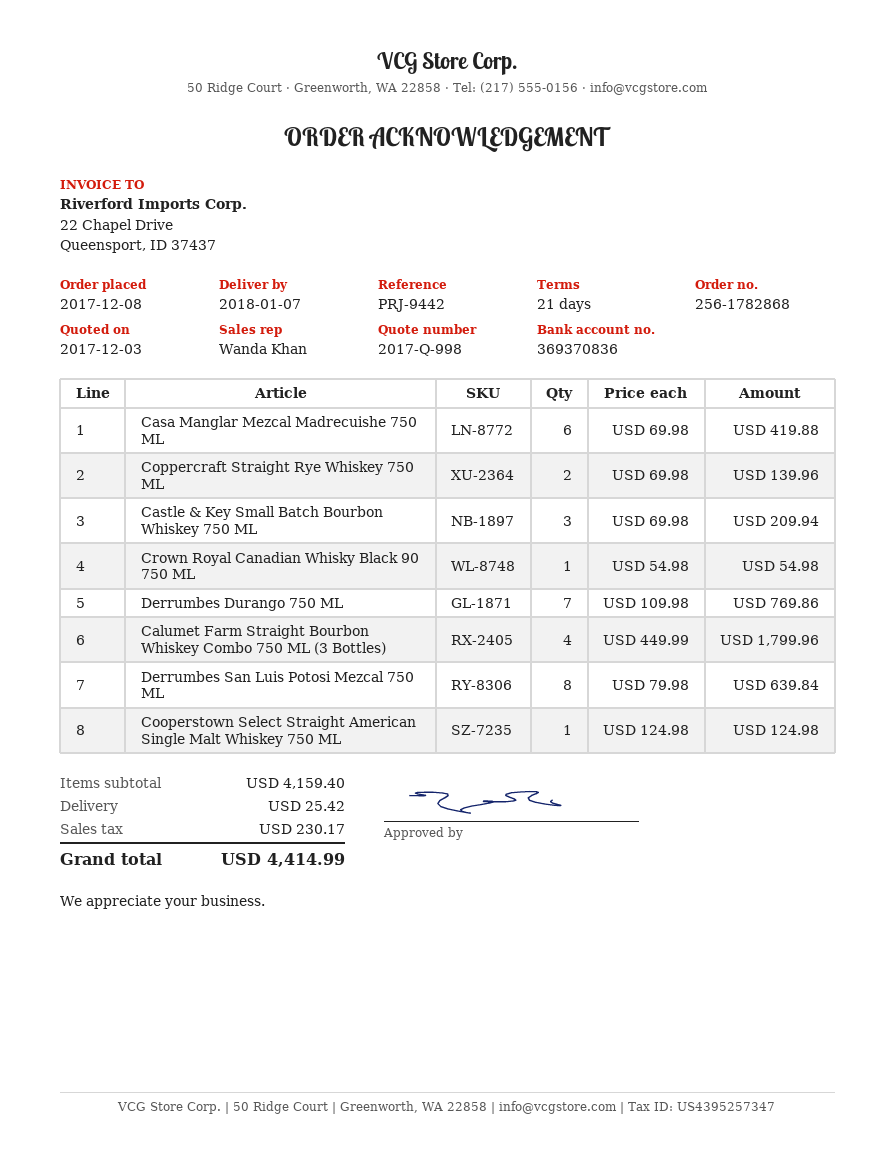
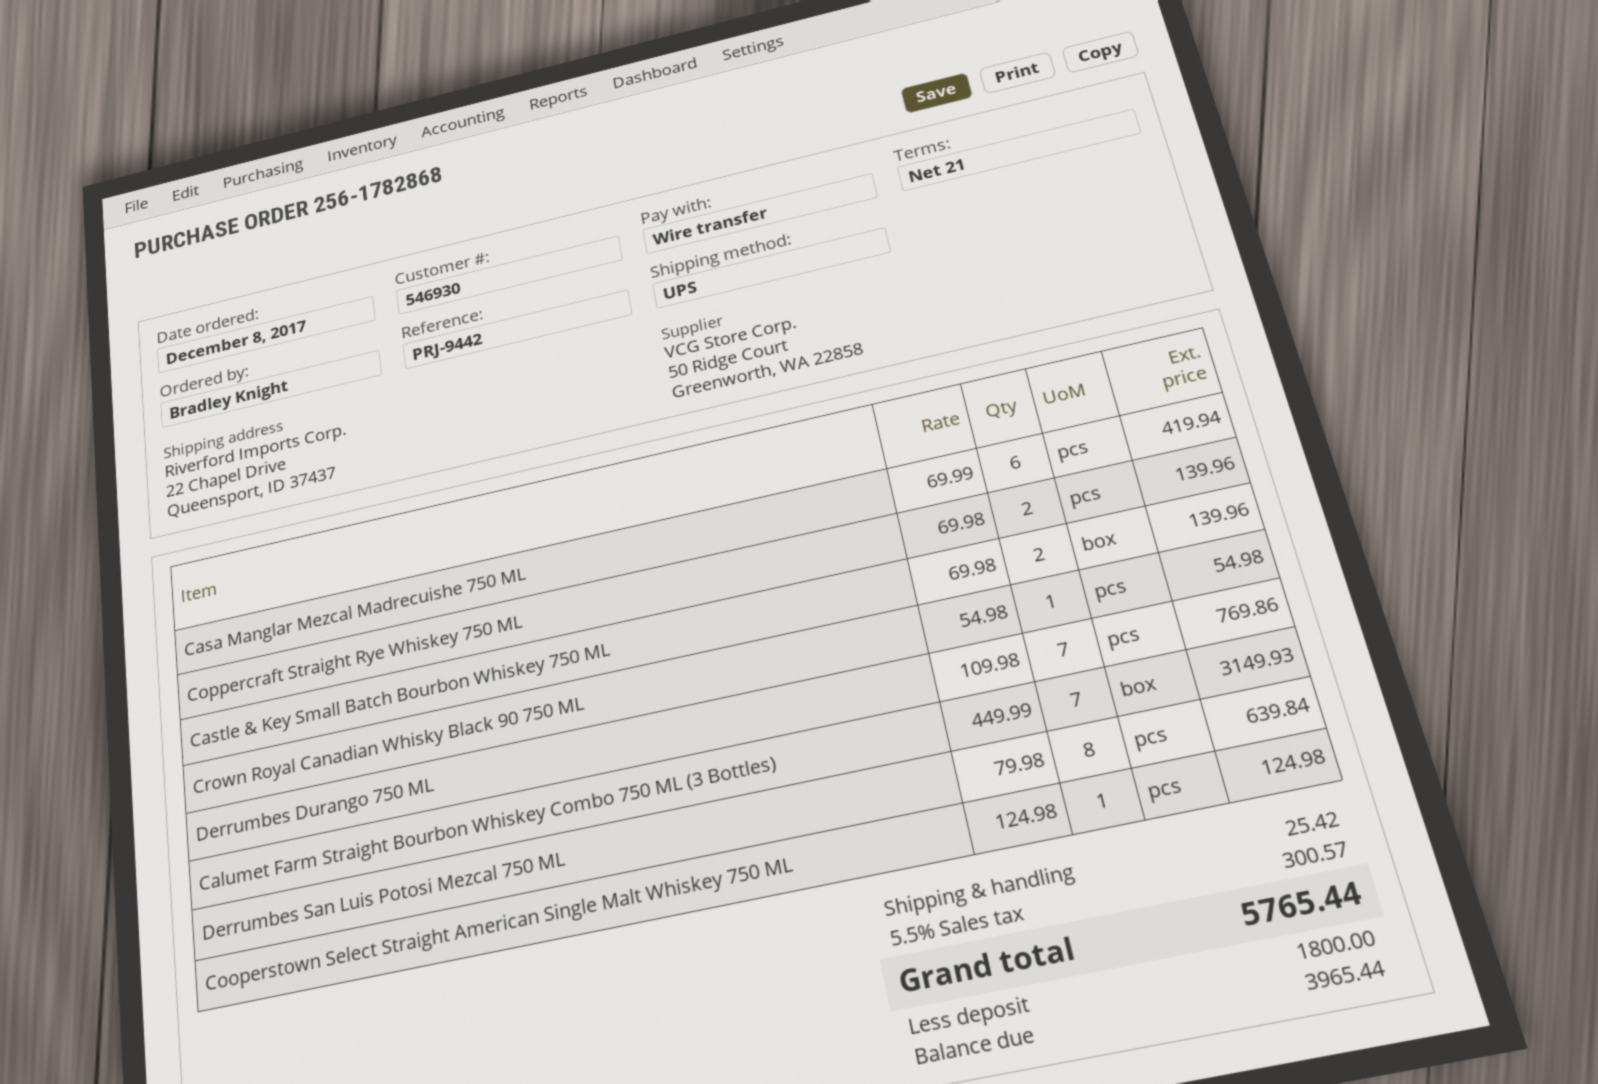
Casa Manglar Mezcal Madrecuishe 750 ML: 6 x 69.98 = 419.88 -> 6 x 69.99 = 419.94
Castle & Key Small Batch Bourbon Whiskey 750 ML: 3 x 69.98 = 209.94 -> 2 x 69.98 = 139.96
Calumet Farm Straight Bourbon Whiskey Combo 750 ML (3 Bottles): 4 x 449.99 = 1799.96 -> 7 x 449.99 = 3149.93
tax: 230.17 -> 300.57
total: 4414.99 -> 5765.44

